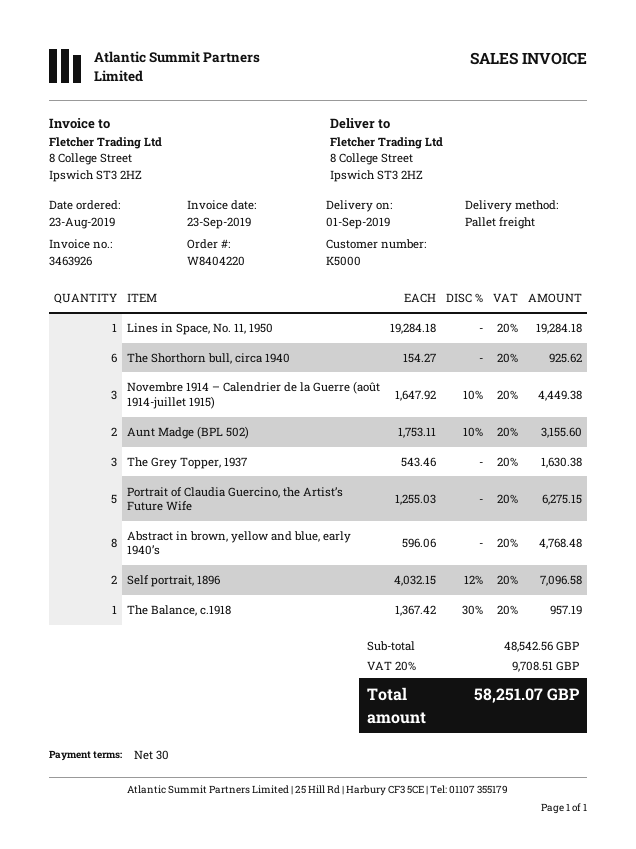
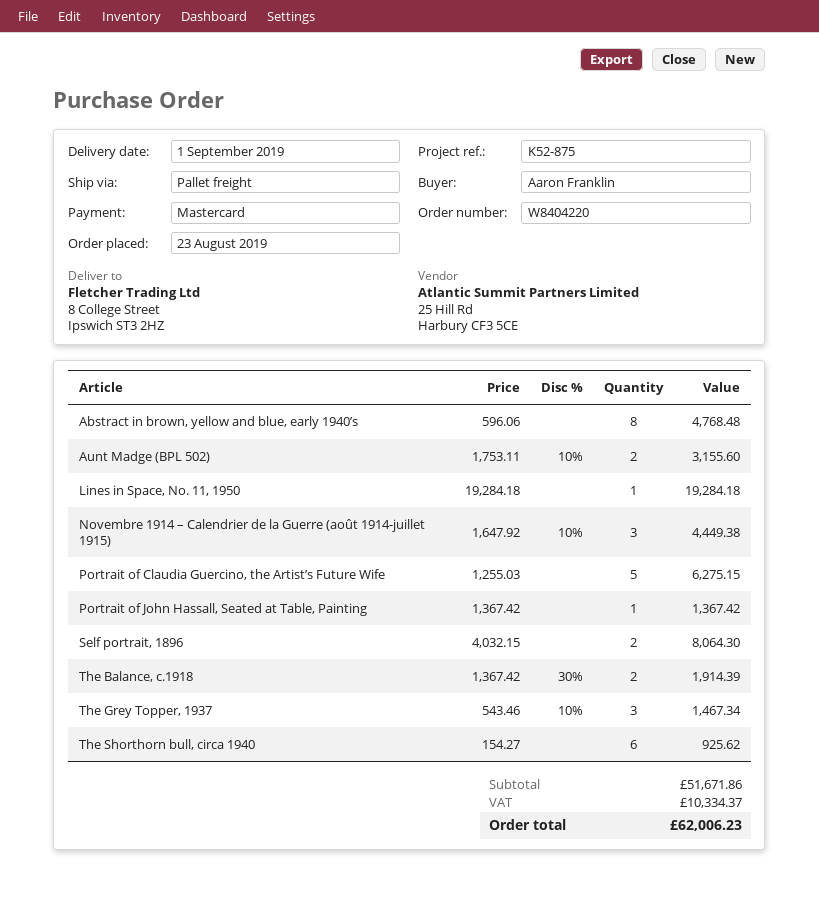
The Grey Topper, 1937: 3 x 543.46 = 1630.38 -> 3 x 543.46 - 10% = 1467.34
Self portrait, 1896: 2 x 4032.15 - 12% = 7096.58 -> 2 x 4032.15 = 8064.30
The Balance, c.1918: 1 x 1367.42 - 30% = 957.19 -> 2 x 1367.42 - 30% = 1914.39
Portrait of John Hassall, Seated at Table, Painting: none -> 1 x 1367.42 = 1367.42
subtotal: 48542.56 -> 51671.86
tax: 9708.51 -> 10334.37
total: 58251.07 -> 62006.23

